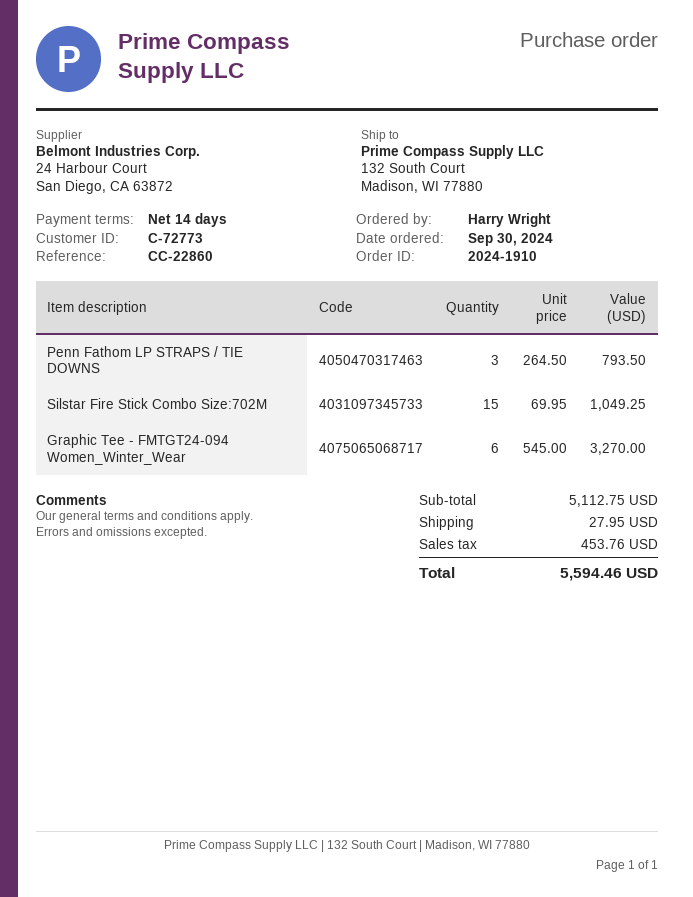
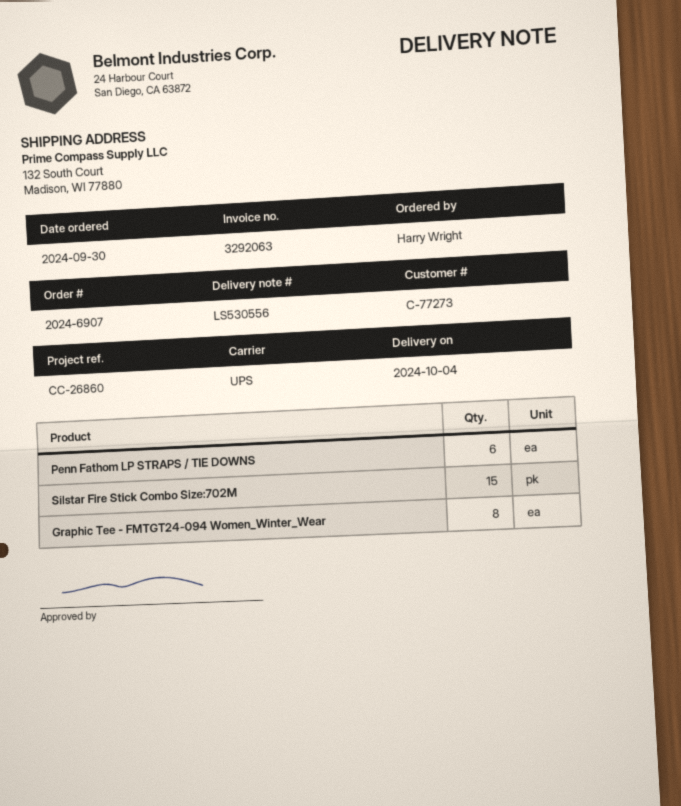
order number: 2024-1910 -> 2024-6907
customer number: C-72773 -> C-77273
reference: CC-22860 -> CC-26860
Penn Fathom LP STRAPS / TIE DOWNS: 3 -> 6
Graphic Tee - FMTGT24-094 Women_Winter_Wear: 6 -> 8

